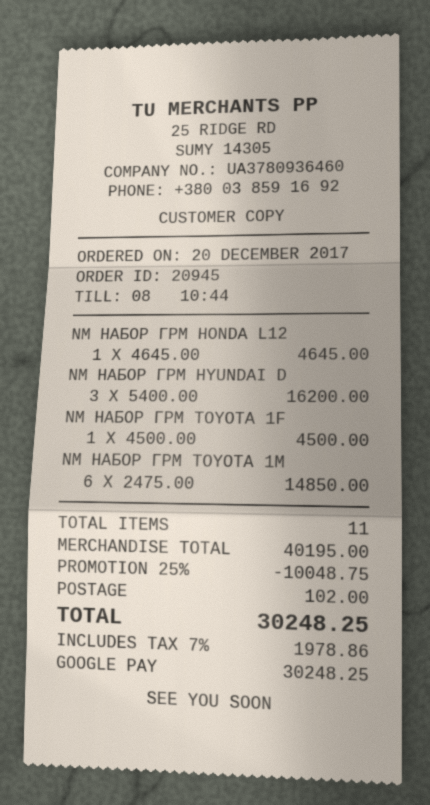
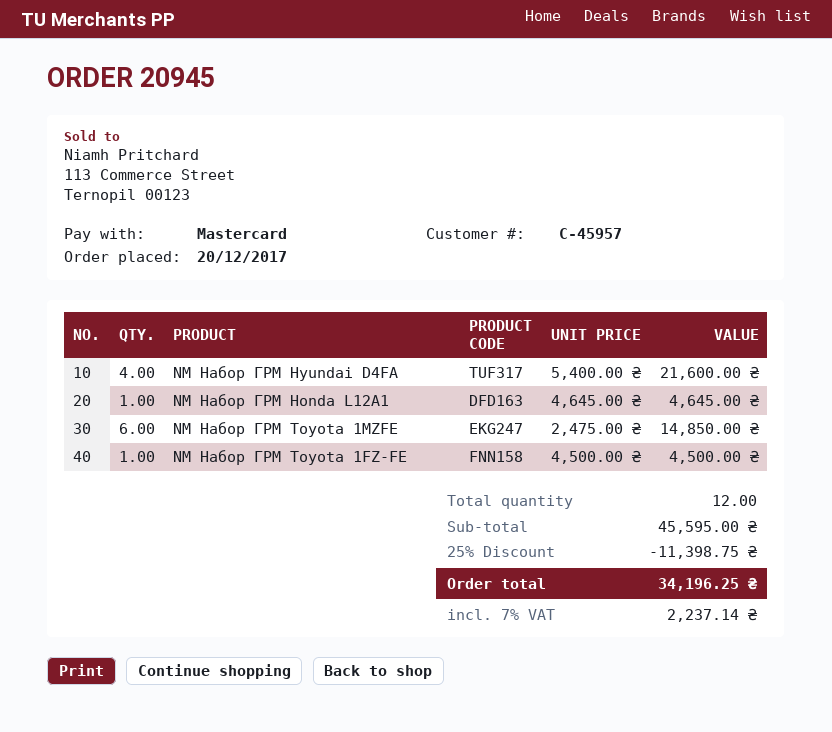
payment method: Google Pay -> Mastercard
NM НАБОР ГРМ HYUNDAI D: 3 x 5400.00 = 16200.00 -> 4 x 5400.00 = 21600.00
total quantity: 11 -> 12
subtotal: 40195.00 -> 45595.00
discount: 25% = 10048.75 -> 25% = 11398.75
shipping: 102.00 -> none
tax: 7% = 1978.86 -> 7% = 2237.14
total: 30248.25 -> 34196.25

